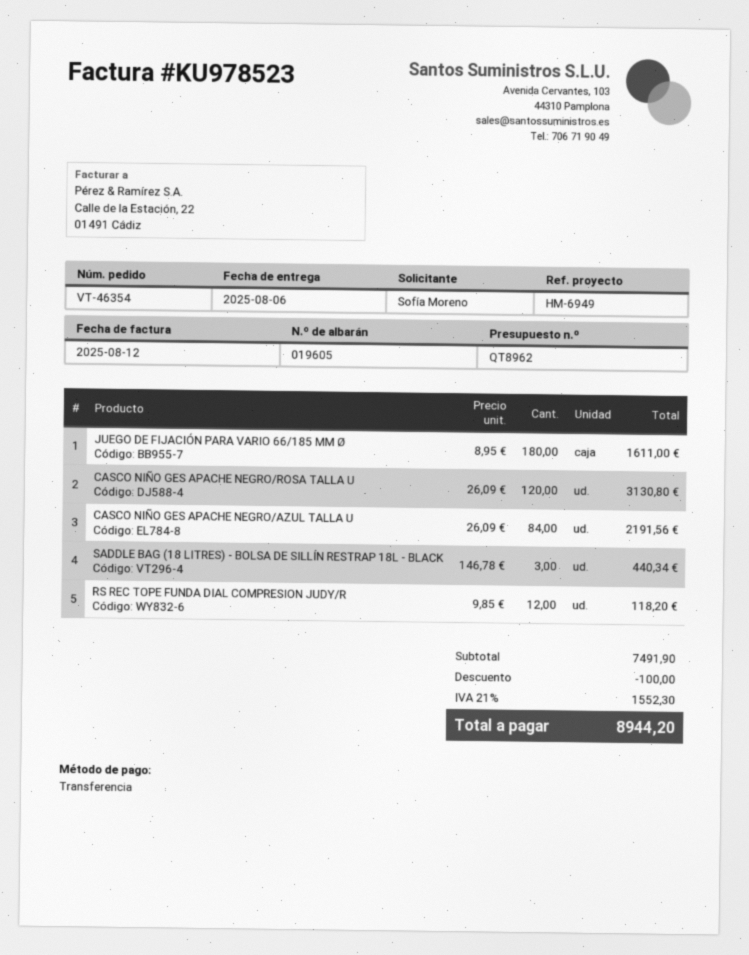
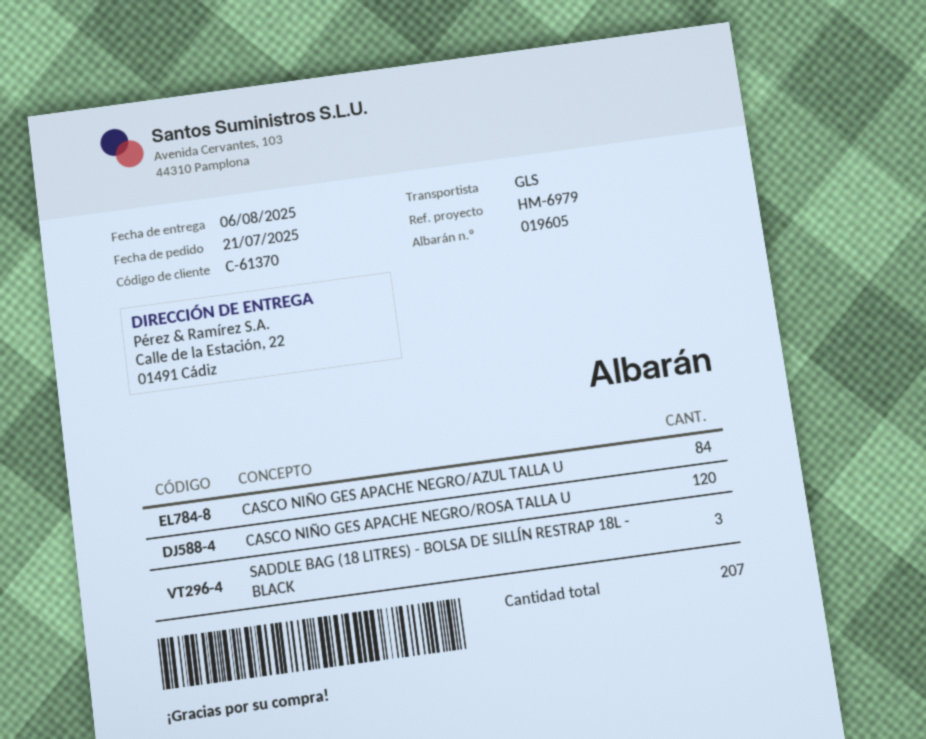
reference: HM-6949 -> HM-6979
JUEGO DE FIJACIÓN PARA VARIO 66/185 MM Ø: 180 -> none
RS REC TOPE FUNDA DIAL COMPRESION JUDY/R: 12 -> none

